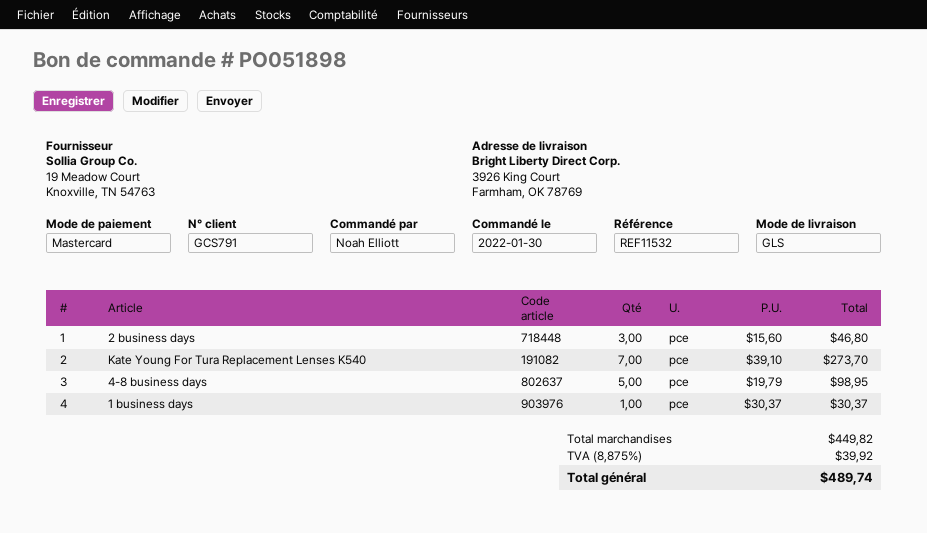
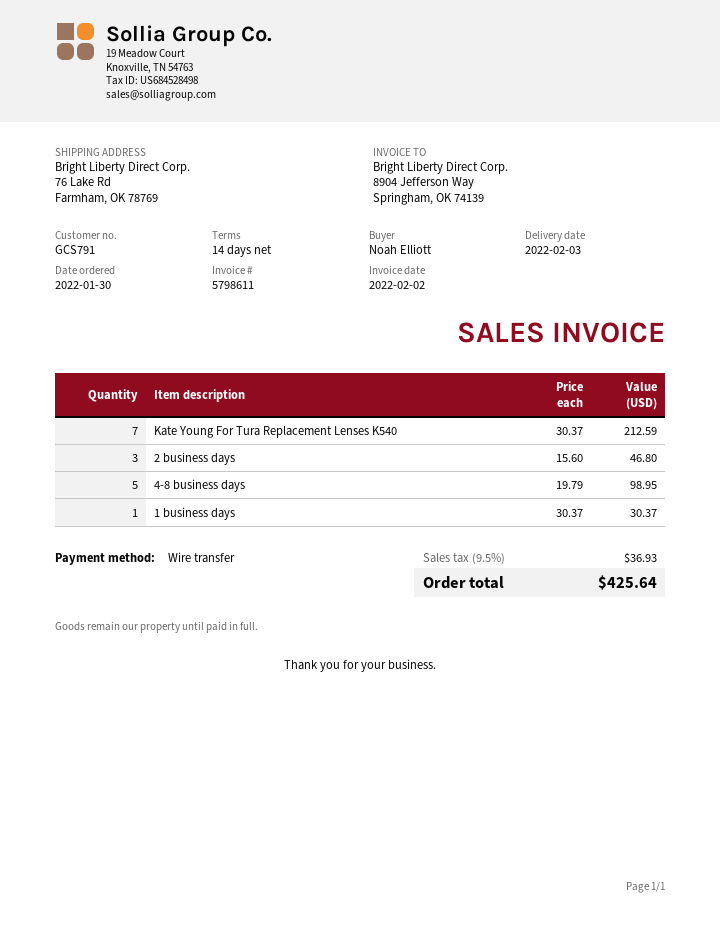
payment method: Mastercard -> bank transfer
ship to: 3926 King Court, Farmham, OK 78769 -> 76 Lake Rd, Farmham, OK 78769
Kate Young For Tura Replacement Lenses K540: 7 x 39.10 = 273.70 -> 7 x 30.37 = 212.59
tax: 8.875% = 39.92 -> 9.5% = 36.93
total: 489.74 -> 425.64

